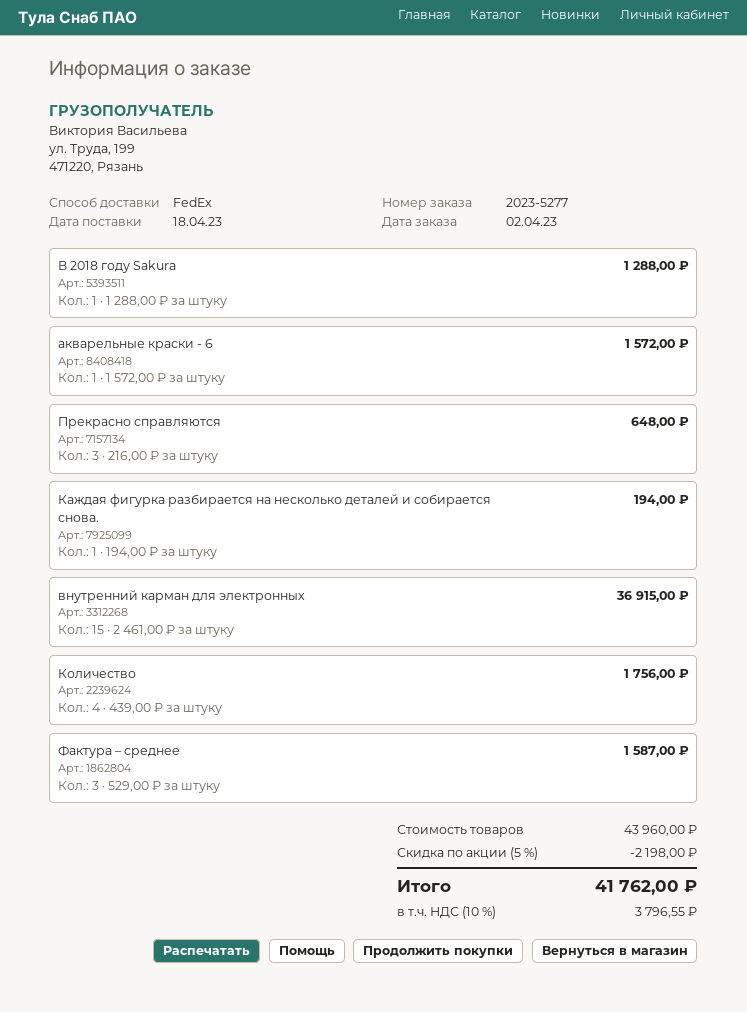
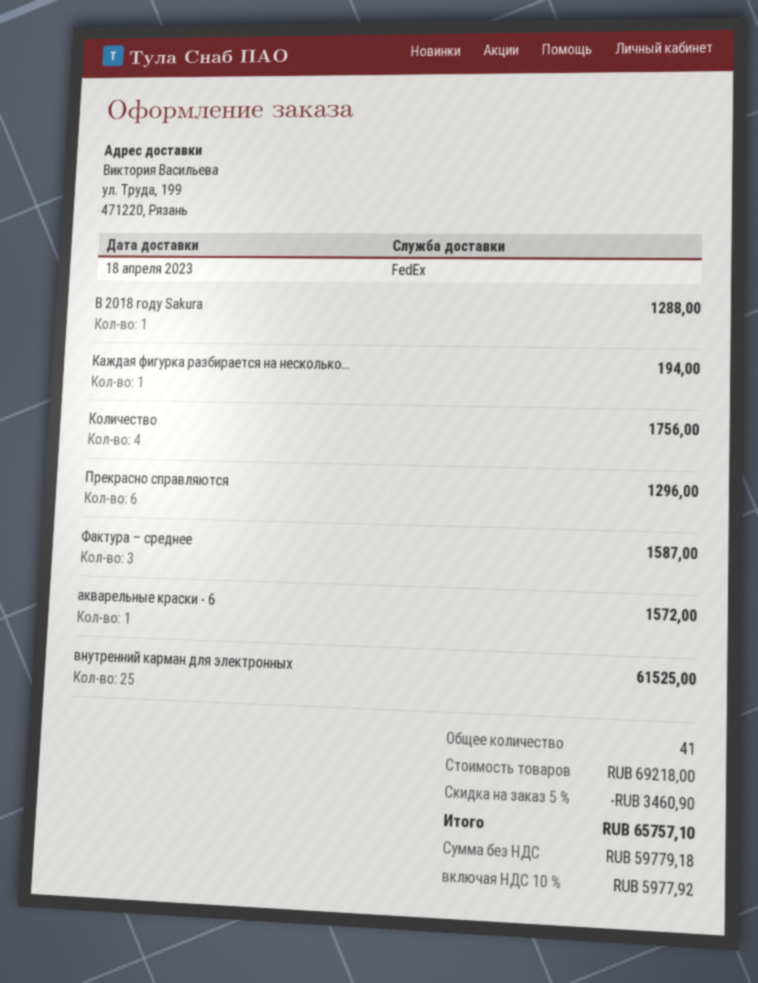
Прекрасно справляются: 3 for 648.00 -> 6 for 1296.00
внутренний карман для электронных: 15 for 36915.00 -> 25 for 61525.00
subtotal: 43960.00 -> 69218.00
discount: 5% = 2198.00 -> 5% = 3460.90
tax: 10% = 3796.55 -> 10% = 5977.92
total: 41762.00 -> 65757.10

